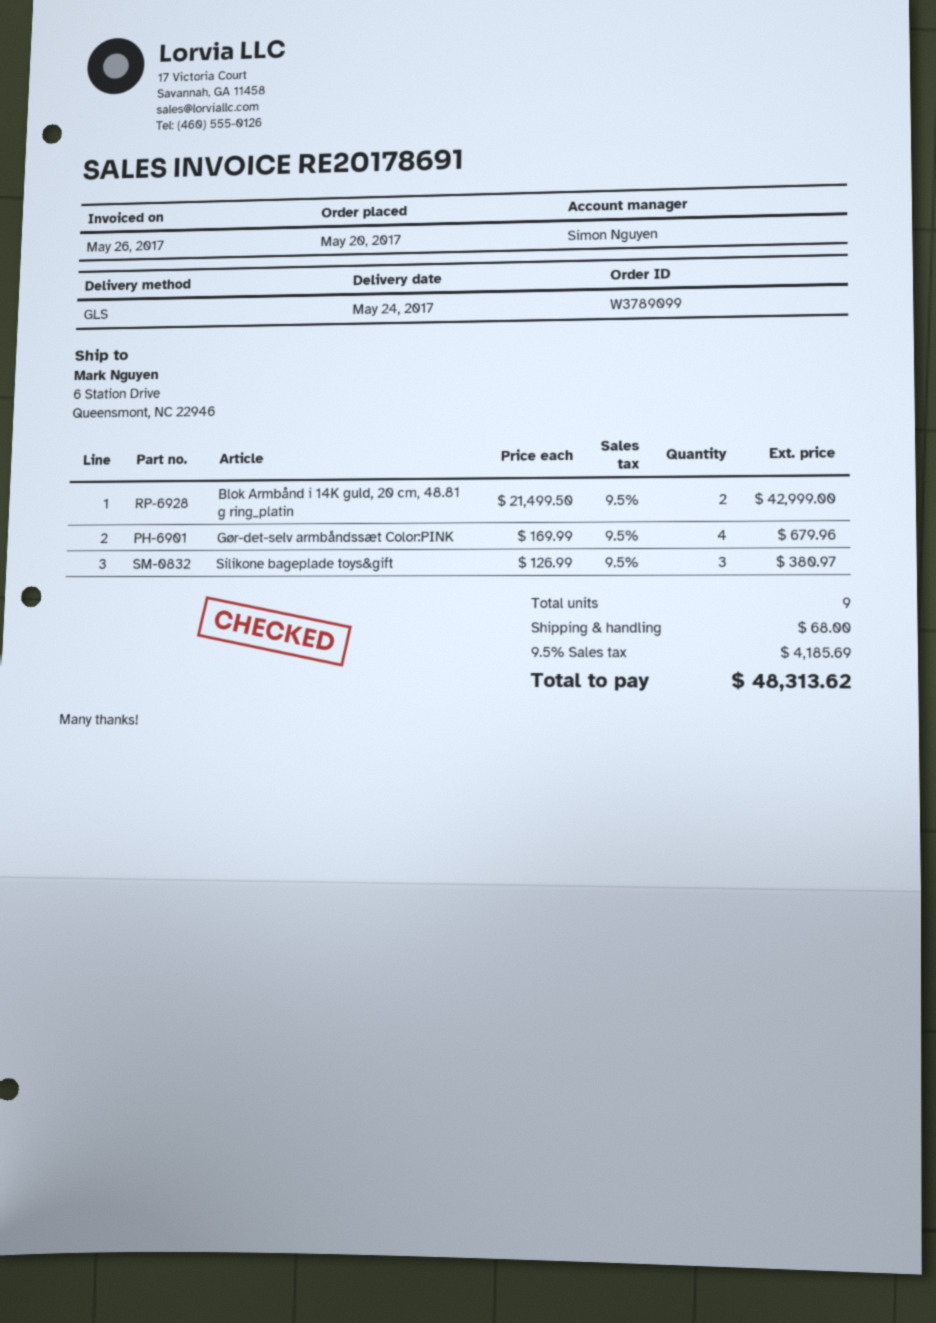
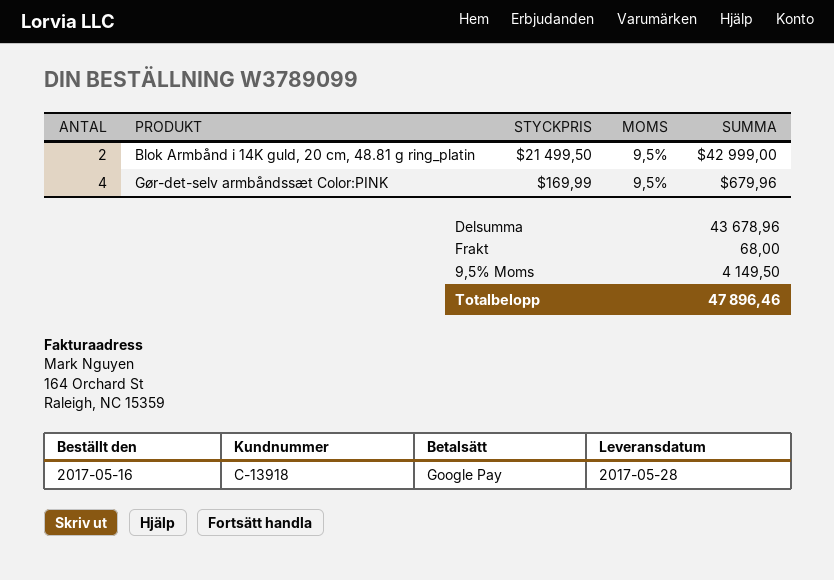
order date: 2017-05-20 -> 2017-05-16
delivery date: 2017-05-24 -> 2017-05-28
Silikone bageplade toys&gift: 3 x 126.99 = 380.97 -> none
tax: 9.5% = 4185.69 -> 9.5% = 4149.50
total: 48313.62 -> 47896.46

